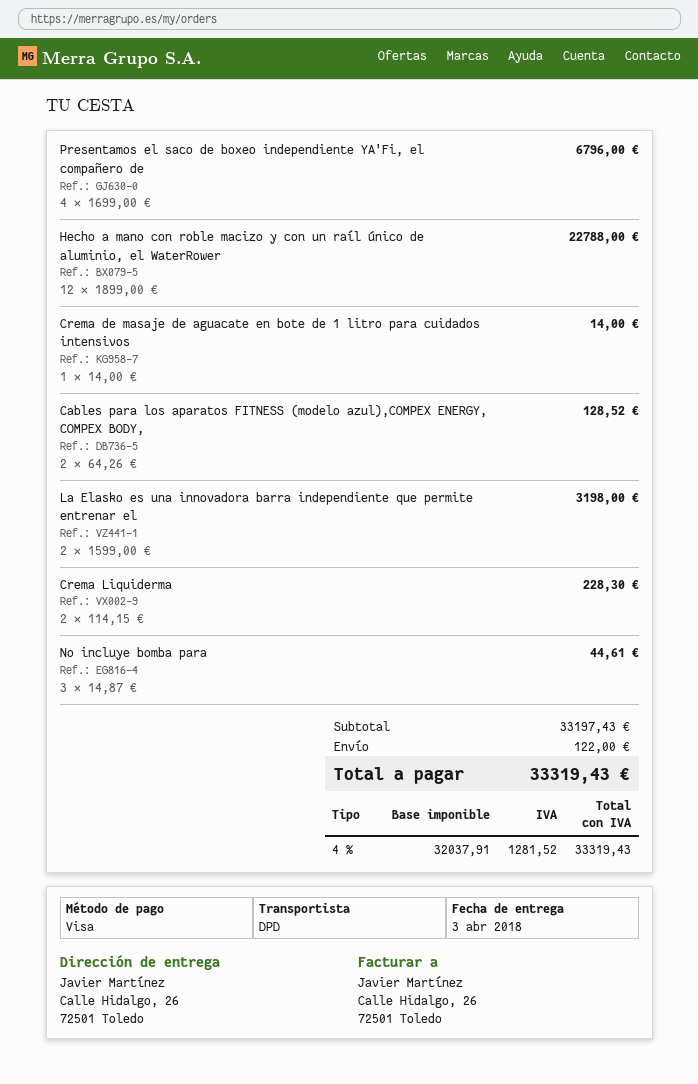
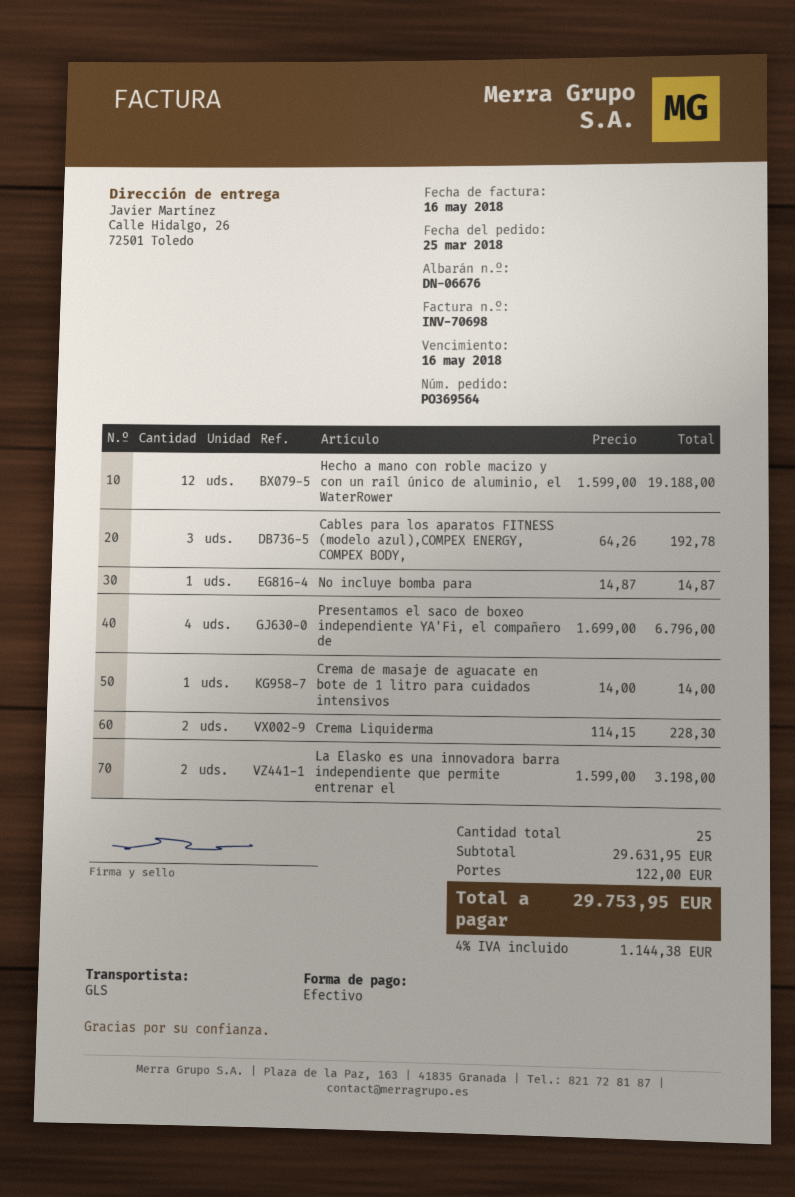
payment method: Visa -> cash
shipping method: DPD -> GLS
Hecho a mano con roble macizo y con un raíl único de aluminio, el WaterRower: 12 x 1899.00 = 22788.00 -> 12 x 1599.00 = 19188.00
Cables para los aparatos FITNESS (modelo azul),COMPEX ENERGY, COMPEX BODY,: 2 x 64.26 = 128.52 -> 3 x 64.26 = 192.78
No incluye bomba para: 3 x 14.87 = 44.61 -> 1 x 14.87 = 14.87
subtotal: 33197.43 -> 29631.95
tax: 4% = 1281.52 -> 4% = 1144.38
total: 33319.43 -> 29753.95

